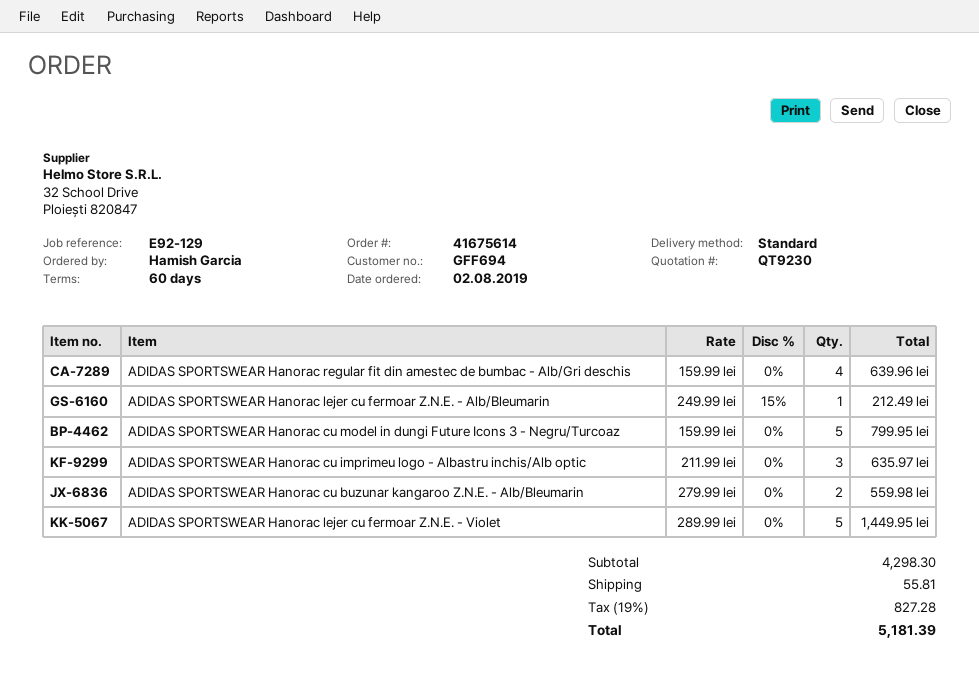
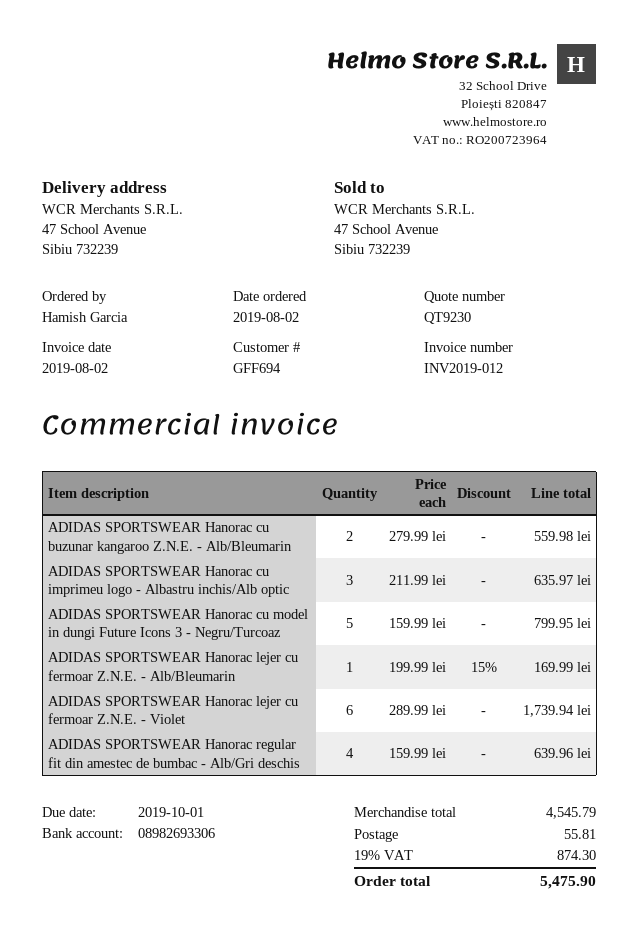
ADIDAS SPORTSWEAR Hanorac lejer cu fermoar Z.N.E. - Alb/Bleumarin: 1 x 249.99 - 15% = 212.49 -> 1 x 199.99 - 15% = 169.99
ADIDAS SPORTSWEAR Hanorac lejer cu fermoar Z.N.E. - Violet: 5 x 289.99 = 1449.95 -> 6 x 289.99 = 1739.94
subtotal: 4298.30 -> 4545.79
tax: 19% = 827.28 -> 19% = 874.30
total: 5181.39 -> 5475.90

